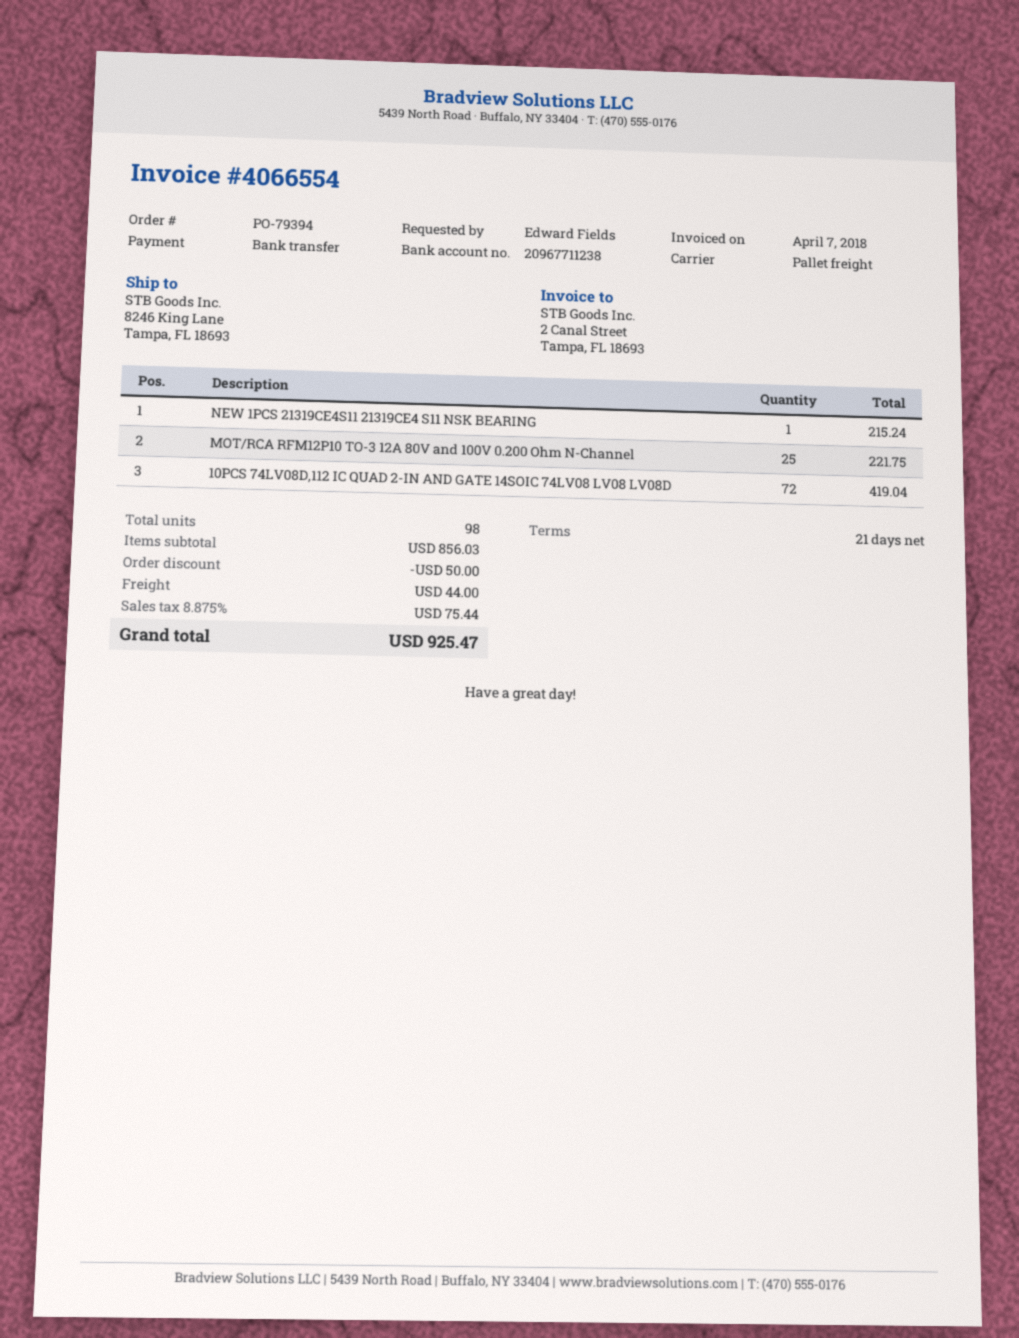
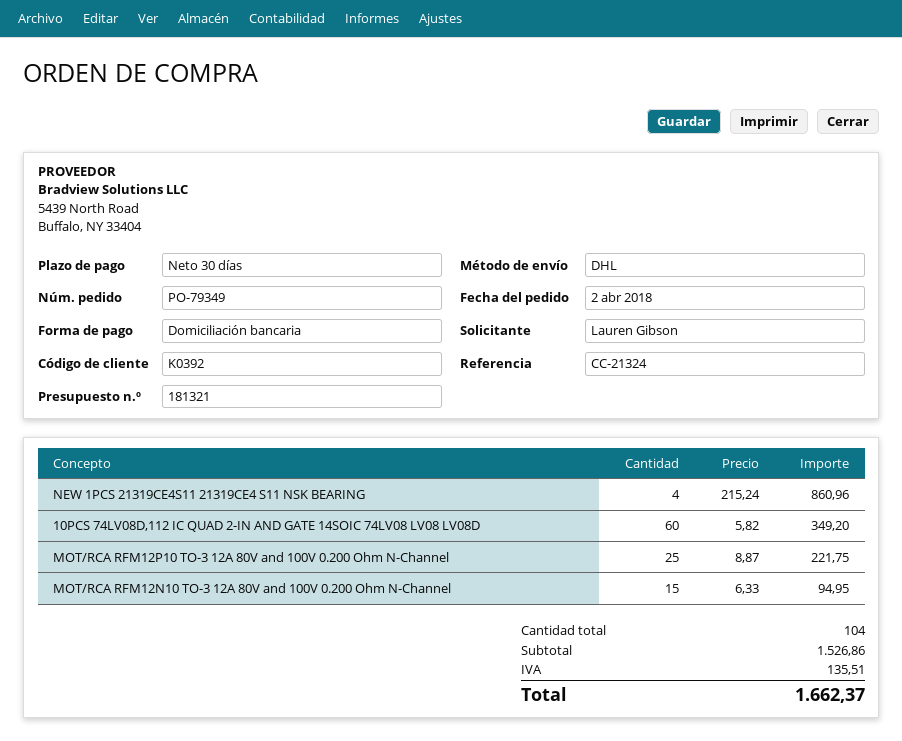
order number: PO-79394 -> PO-79349
payment terms: 21 days -> 30 days
ordered by: Edward Fields -> Lauren Gibson
payment method: bank transfer -> direct debit
shipping method: pallet freight -> DHL
NEW 1PCS 21319CE4S11 21319CE4 S11 NSK BEARING: 1 for 215.24 -> 4 for 860.96
10PCS 74LV08D,112 IC QUAD 2-IN AND GATE 14SOIC 74LV08 LV08 LV08D: 72 for 419.04 -> 60 for 349.20
MOT/RCA RFM12N10 TO-3 12A 80V and 100V 0.200 Ohm N-Channel: none -> 15 for 94.95
total quantity: 98 -> 104
subtotal: 856.03 -> 1526.86
discount: 50.00 -> none
shipping: 44.00 -> none
tax: 75.44 -> 135.51
total: 925.47 -> 1662.37

